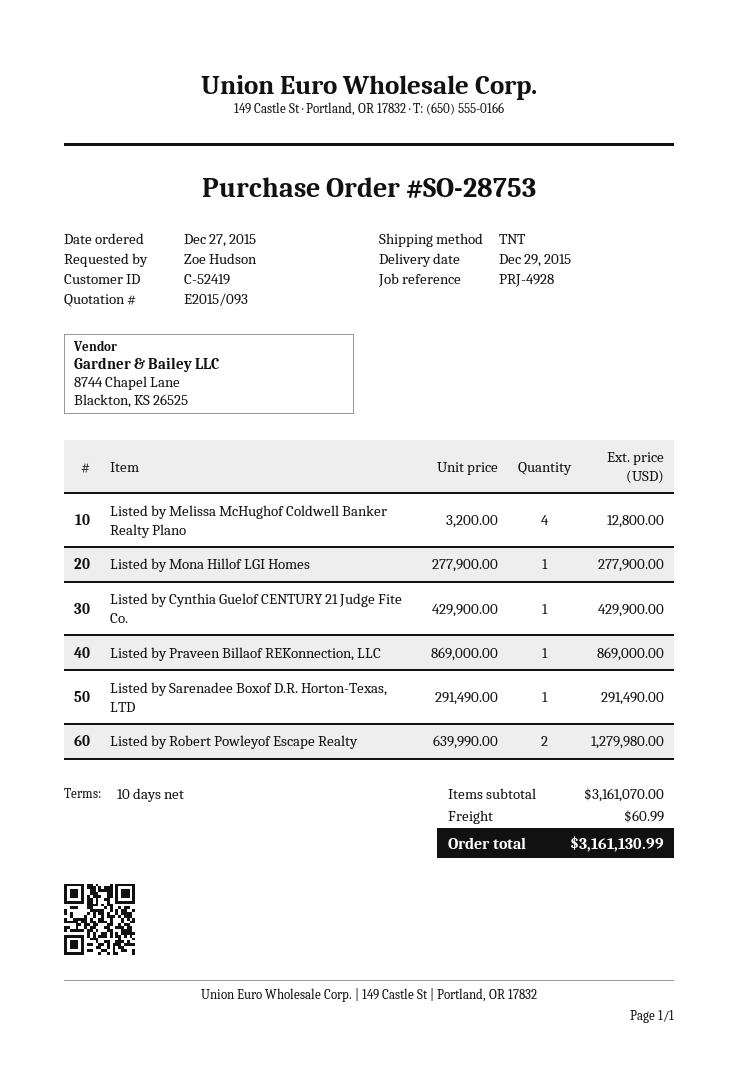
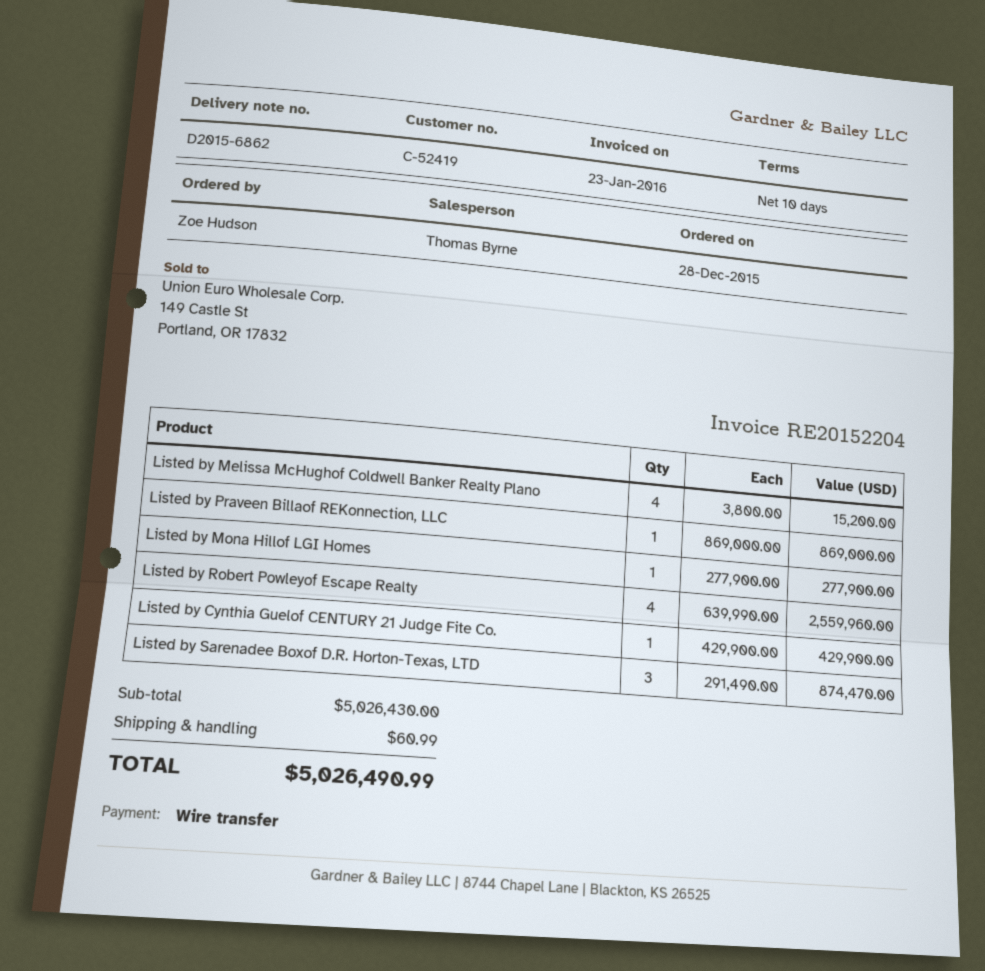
order date: 2015-12-27 -> 2015-12-28
Listed by Melissa McHughof Coldwell Banker Realty Plano: 4 x 3200.00 = 12800.00 -> 4 x 3800.00 = 15200.00
Listed by Sarenadee Boxof D.R. Horton-Texas, LTD: 1 x 291490.00 = 291490.00 -> 3 x 291490.00 = 874470.00
Listed by Robert Powleyof Escape Realty: 2 x 639990.00 = 1279980.00 -> 4 x 639990.00 = 2559960.00
subtotal: 3161070.00 -> 5026430.00
total: 3161130.99 -> 5026490.99

